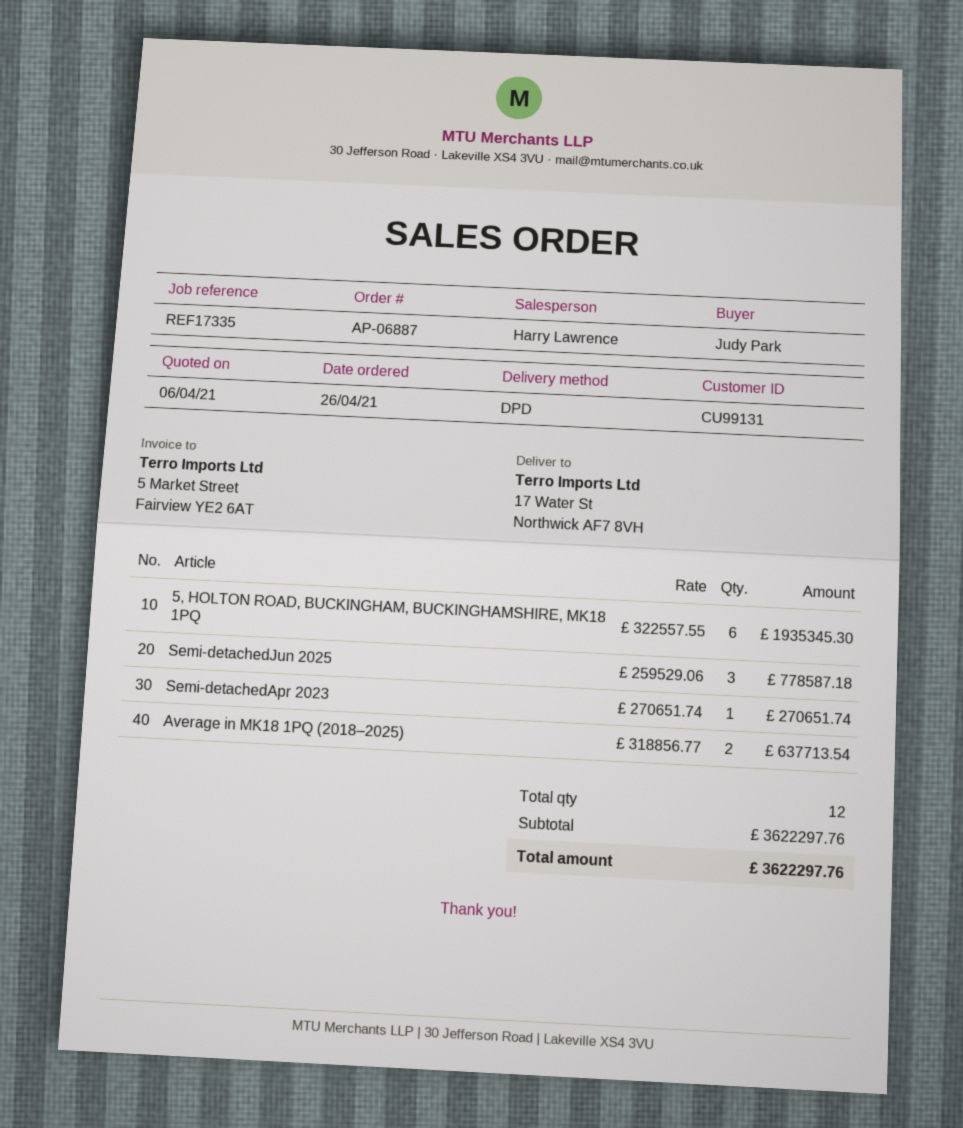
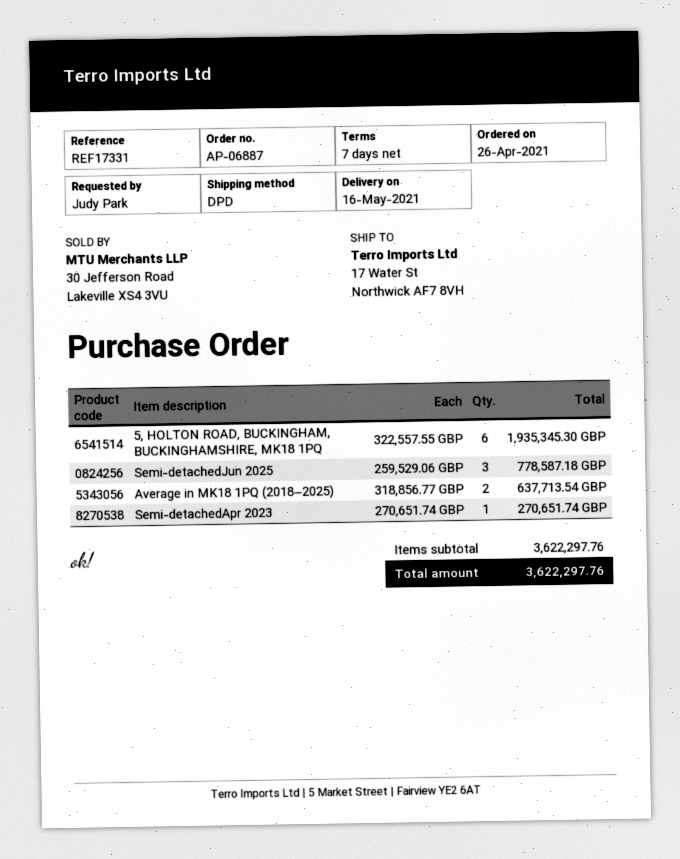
reference: REF17335 -> REF17331

